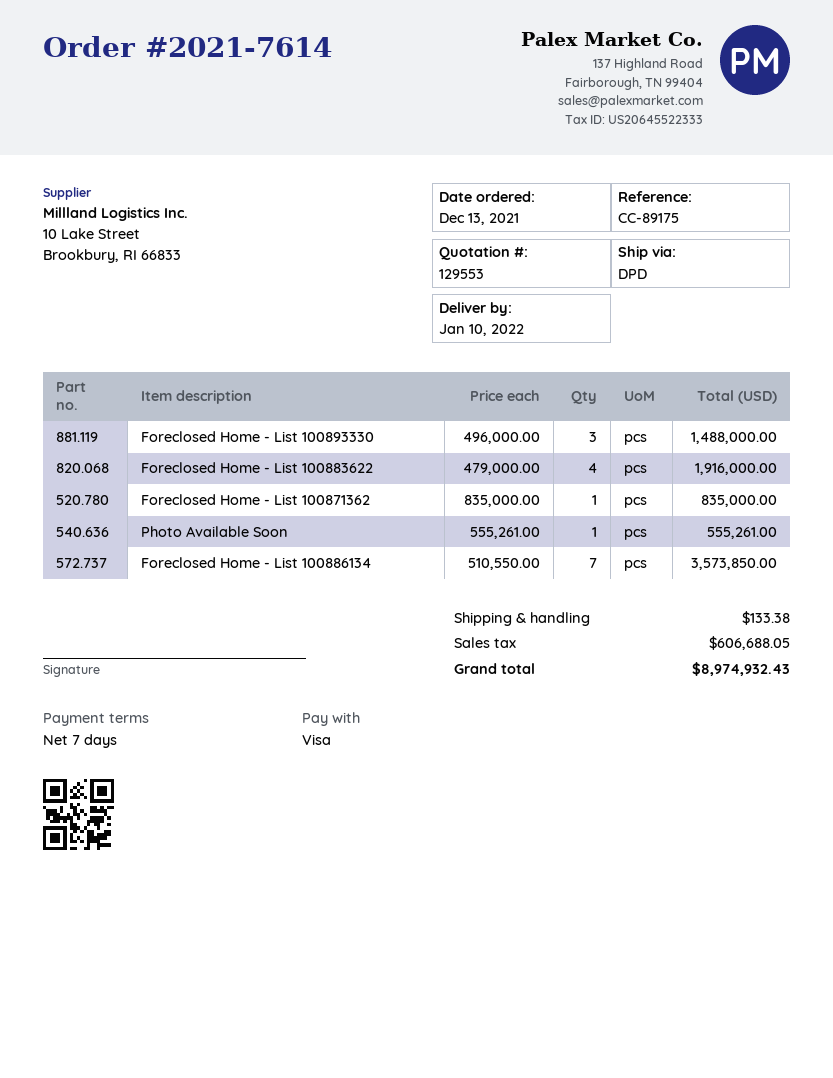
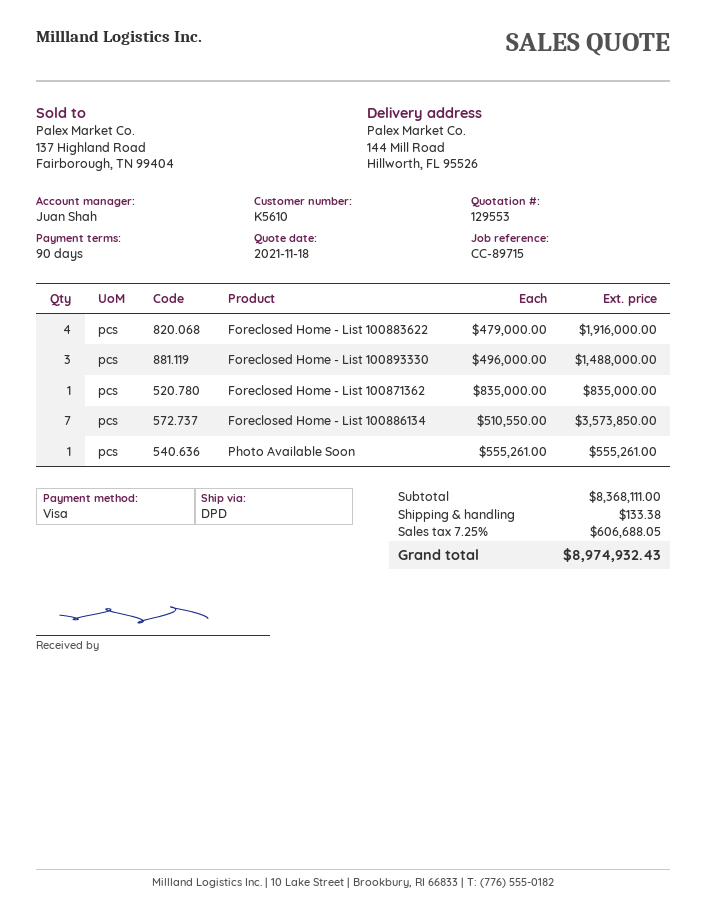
payment terms: 7 days -> 90 days
reference: CC-89175 -> CC-89715

